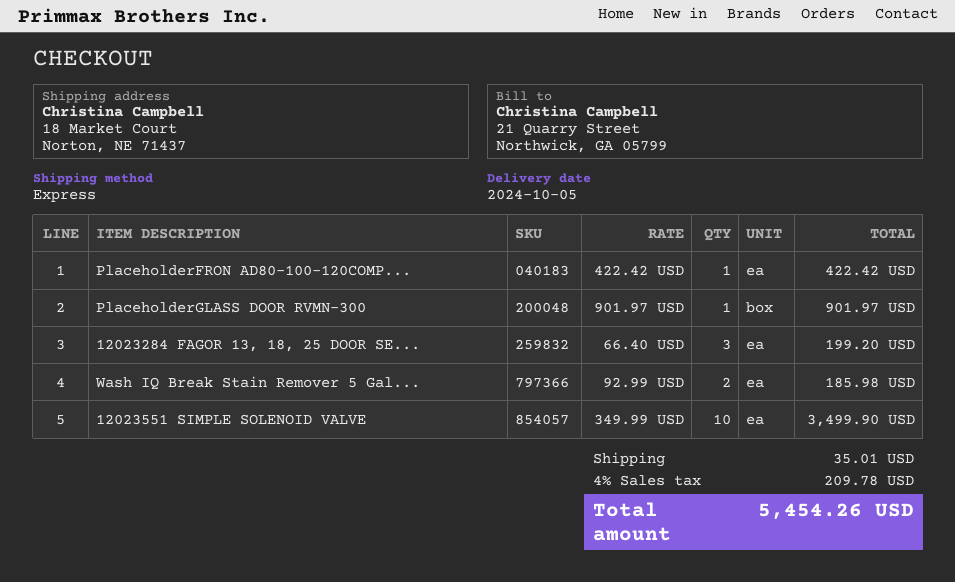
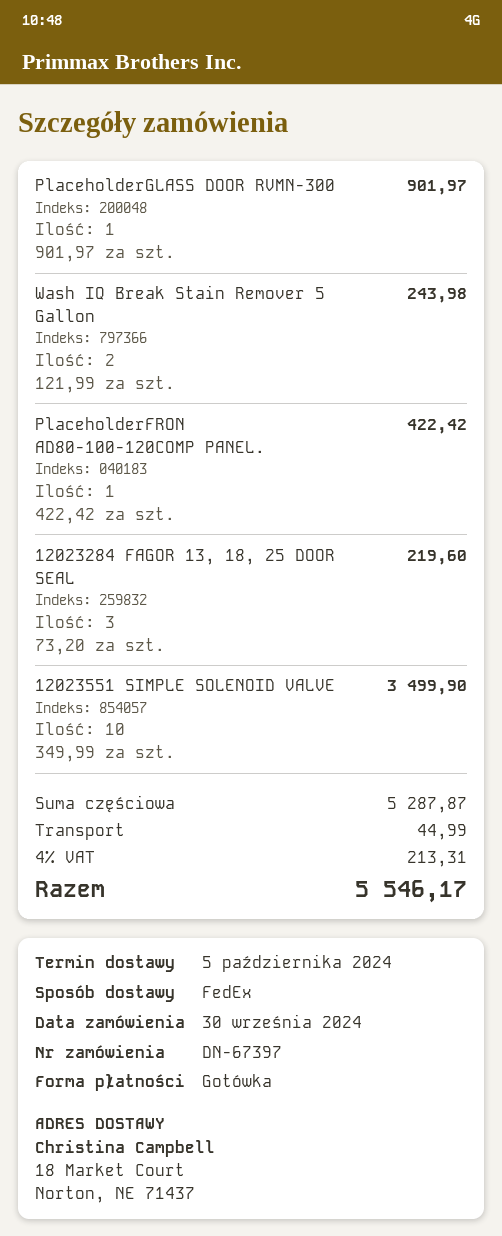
shipping method: express -> FedEx
12023284 FAGOR 13, 18, 25 DOOR SE...: 3 x 66.40 = 199.20 -> 3 x 73.20 = 219.60
Wash IQ Break Stain Remover 5 Gal...: 2 x 92.99 = 185.98 -> 2 x 121.99 = 243.98
shipping: 35.01 -> 44.99
tax: 4% = 209.78 -> 4% = 213.31
total: 5454.26 -> 5546.17

